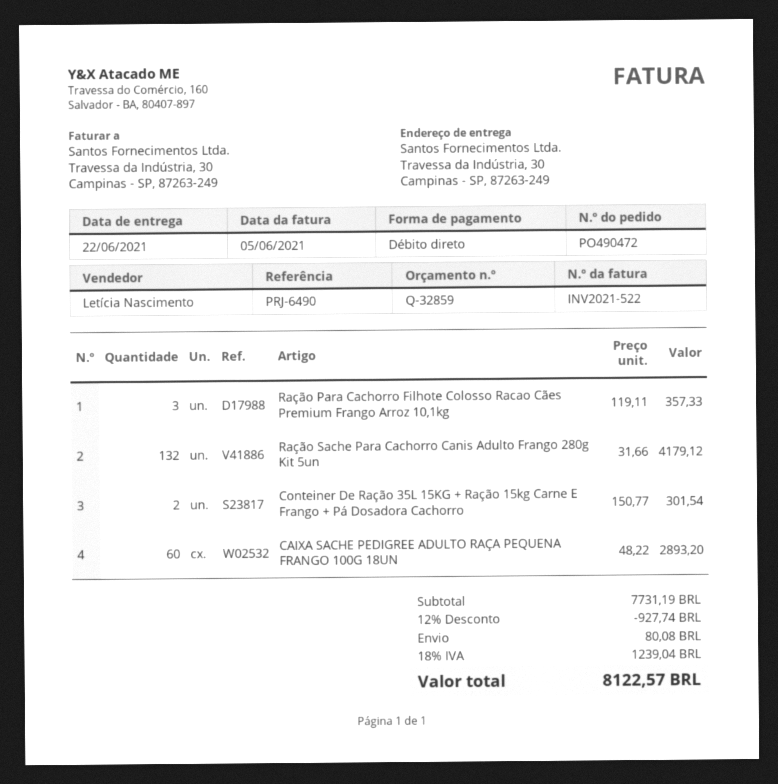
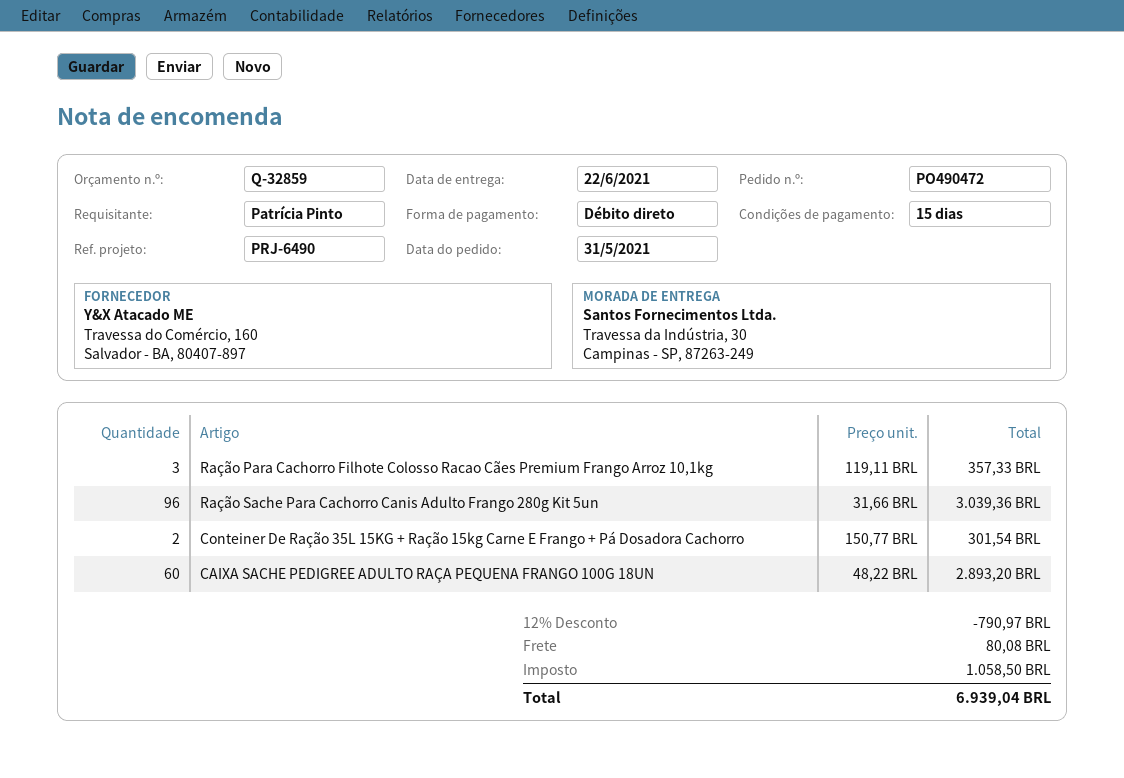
Ração Sache Para Cachorro Canis Adulto Frango 280g Kit 5un: 132 x 31.66 = 4179.12 -> 96 x 31.66 = 3039.36
discount: 12% = 927.74 -> 12% = 790.97
tax: 1239.04 -> 1058.50
total: 8122.57 -> 6939.04

